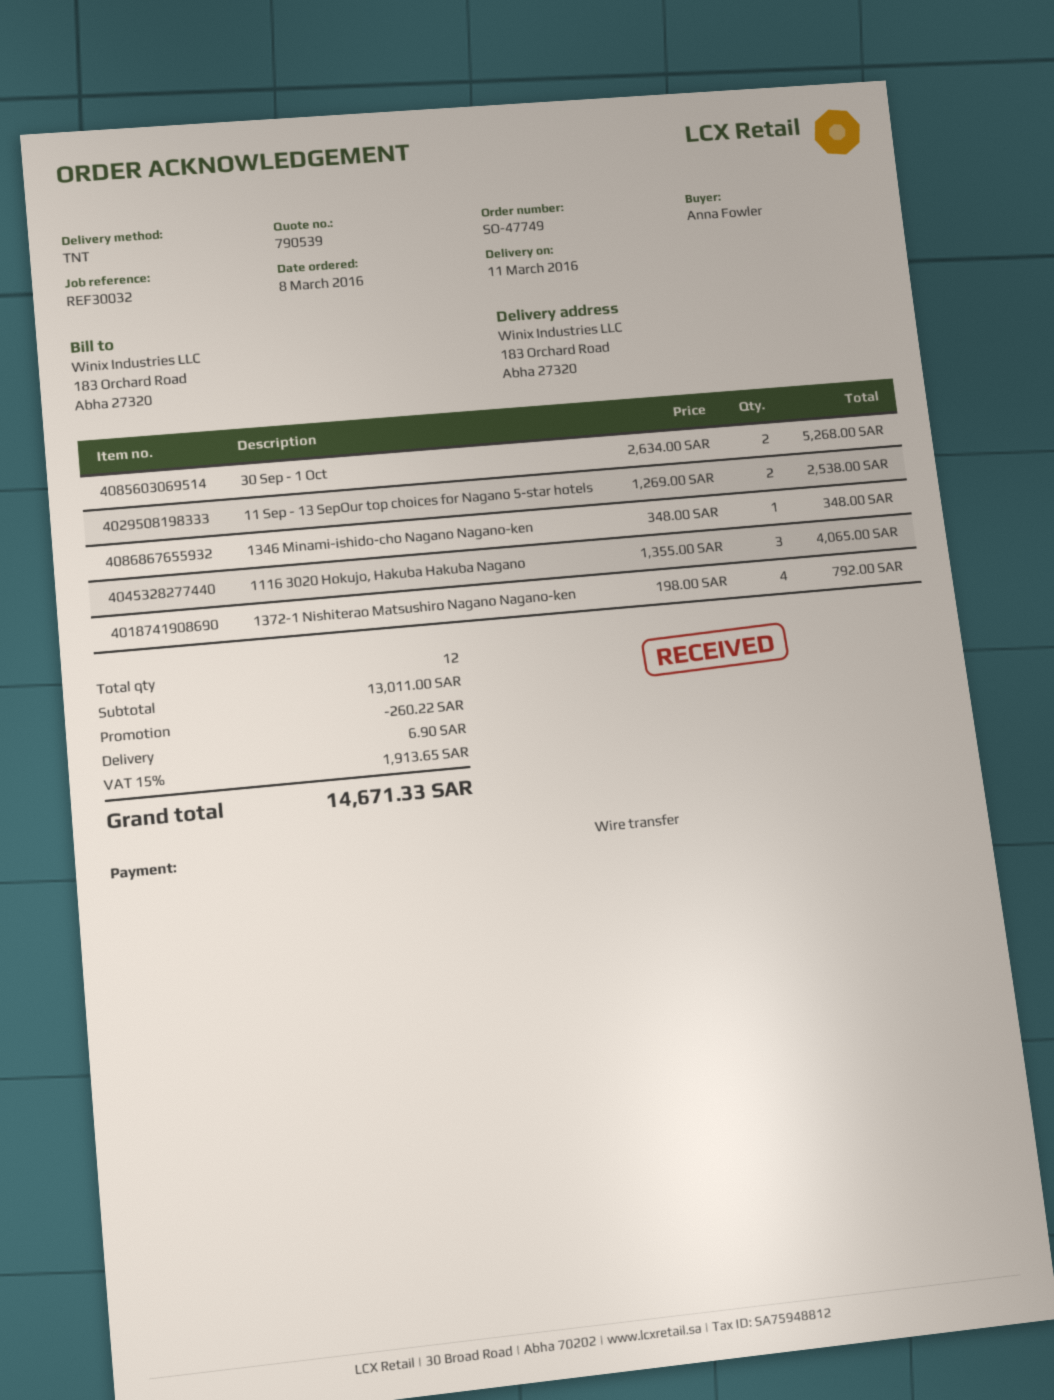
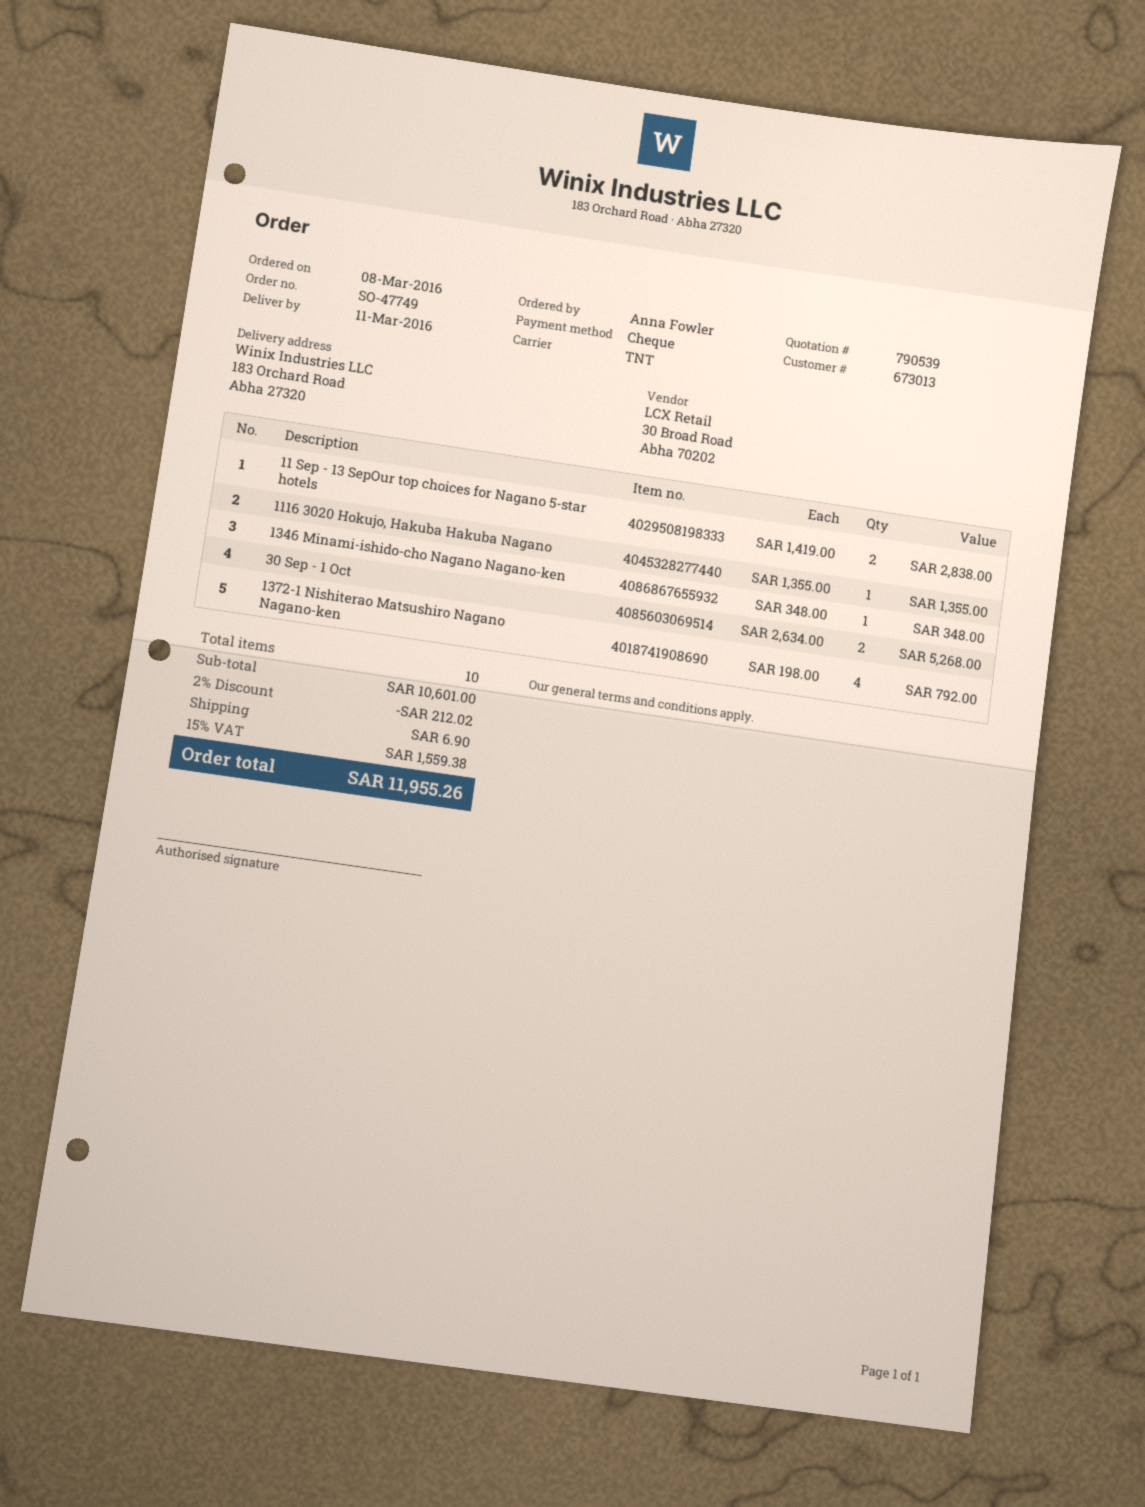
payment method: bank transfer -> cheque
11 Sep - 13 SepOur top choices for Nagano 5-star hotels: 2 x 1269.00 = 2538.00 -> 2 x 1419.00 = 2838.00
1116 3020 Hokujo, Hakuba Hakuba Nagano: 3 x 1355.00 = 4065.00 -> 1 x 1355.00 = 1355.00
total quantity: 12 -> 10
subtotal: 13011.00 -> 10601.00
discount: 260.22 -> 212.02
tax: 15% = 1913.65 -> 15% = 1559.38
total: 14671.33 -> 11955.26

